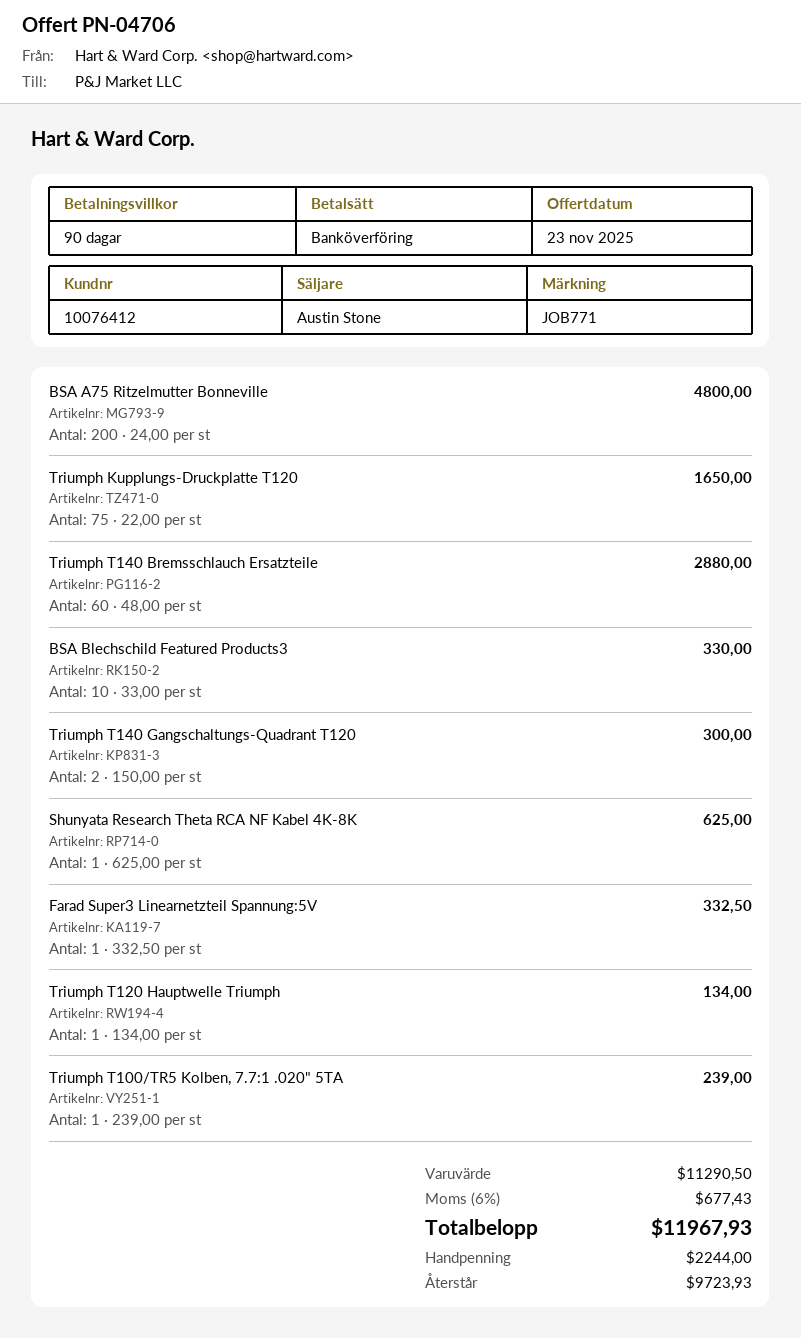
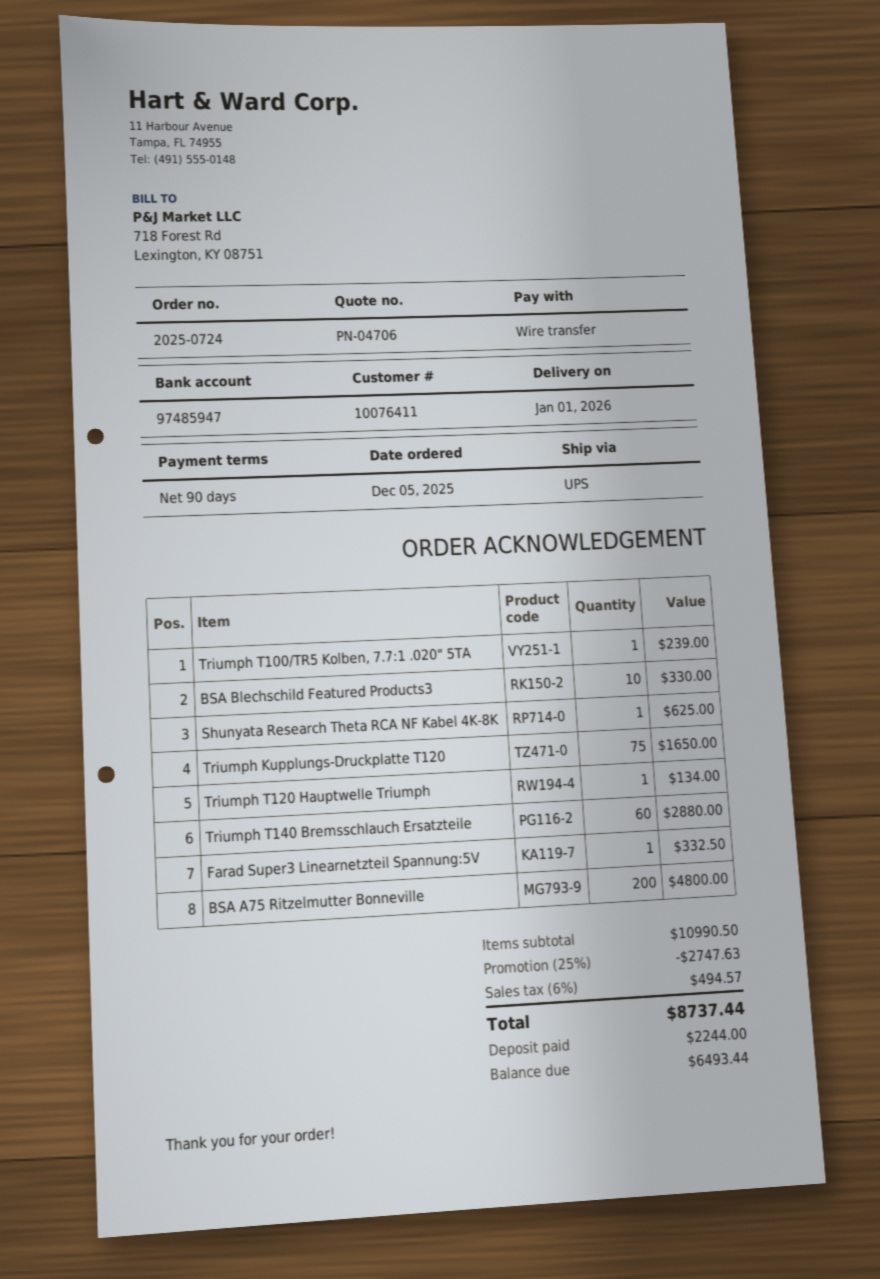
customer number: 10076412 -> 10076411
Triumph T140 Gangschaltungs-Quadrant T120: 2 for 300.00 -> none
subtotal: 11290.50 -> 10990.50
discount: none -> 25% = 2747.63
tax: 6% = 677.43 -> 6% = 494.57
total: 11967.93 -> 8737.44
balance: 9723.93 -> 6493.44

